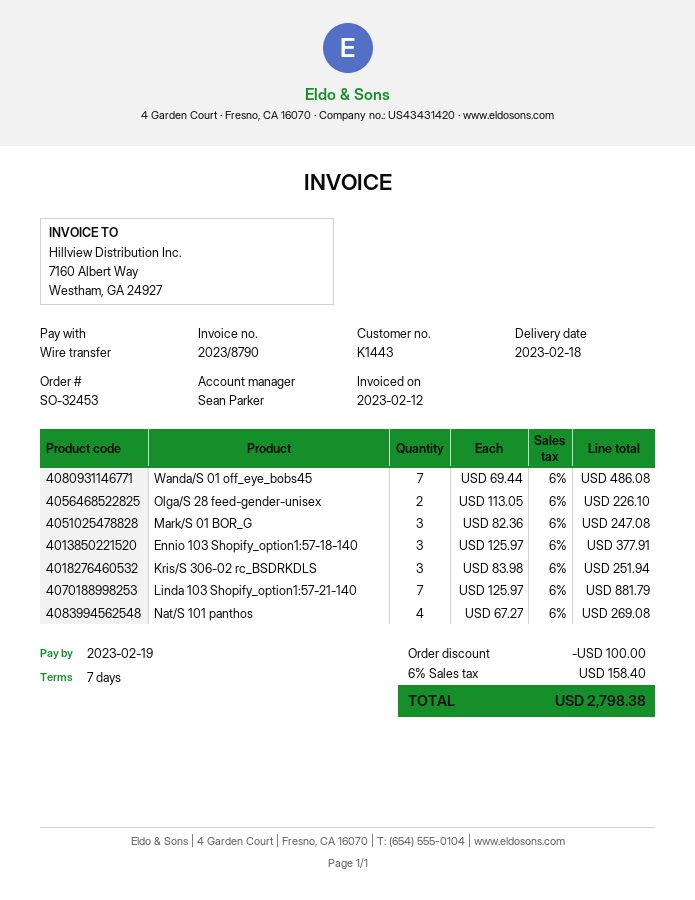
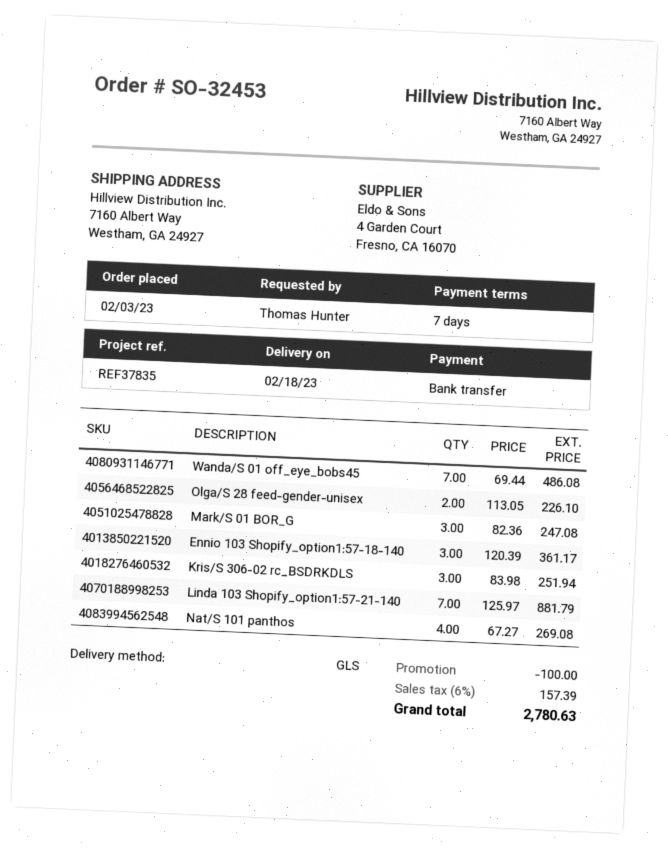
Ennio 103 Shopify_option1:57-18-140: 3 x 125.97 = 377.91 -> 3 x 120.39 = 361.17
tax: 6% = 158.40 -> 6% = 157.39
total: 2798.38 -> 2780.63

